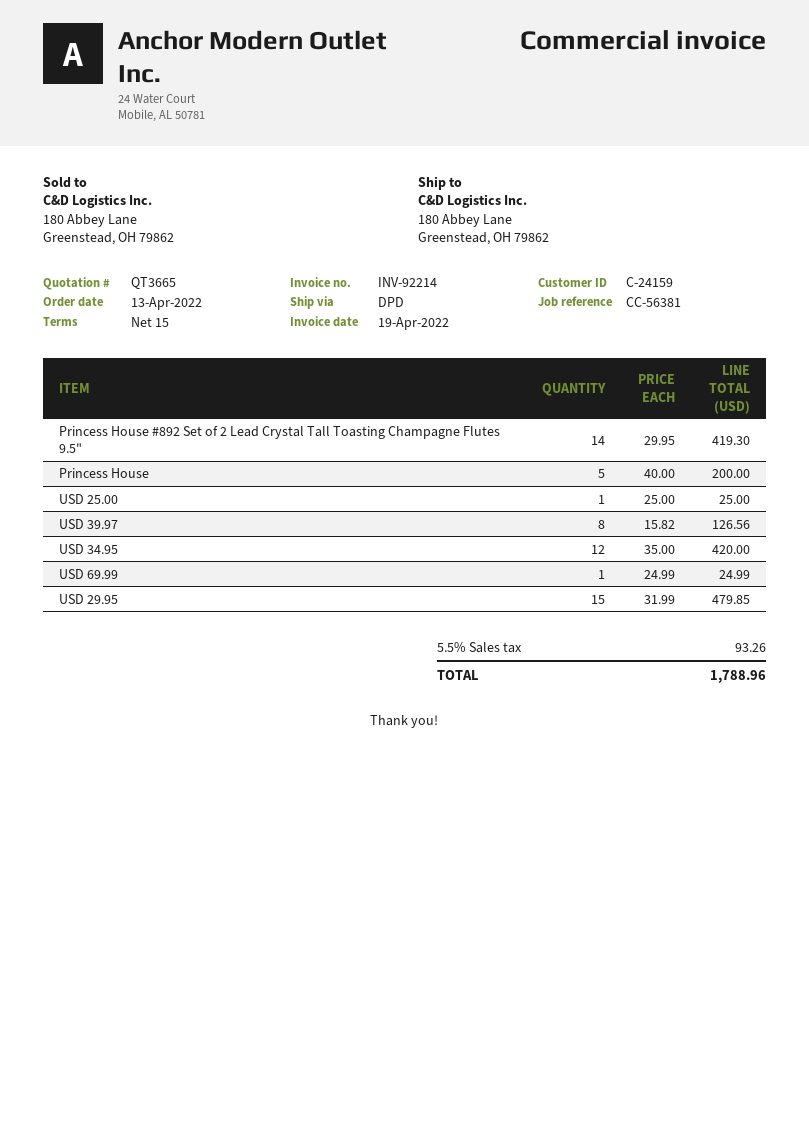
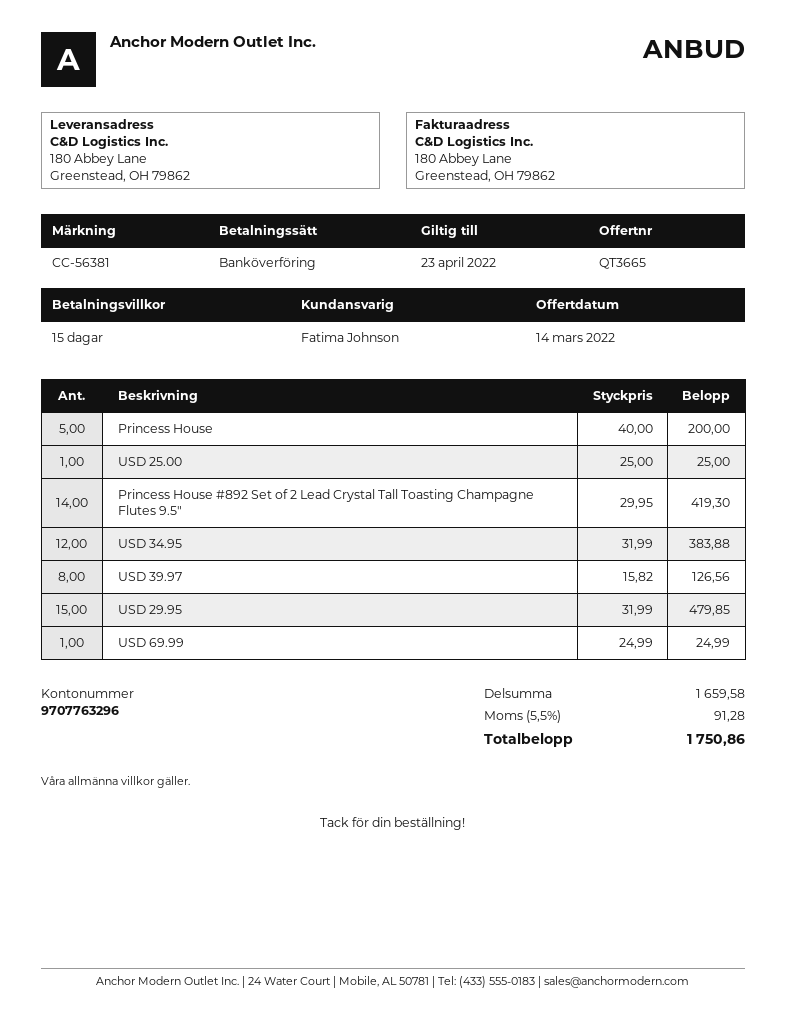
USD 34.95: 12 x 35.00 = 420.00 -> 12 x 31.99 = 383.88
tax: 5.5% = 93.26 -> 5.5% = 91.28
total: 1788.96 -> 1750.86

